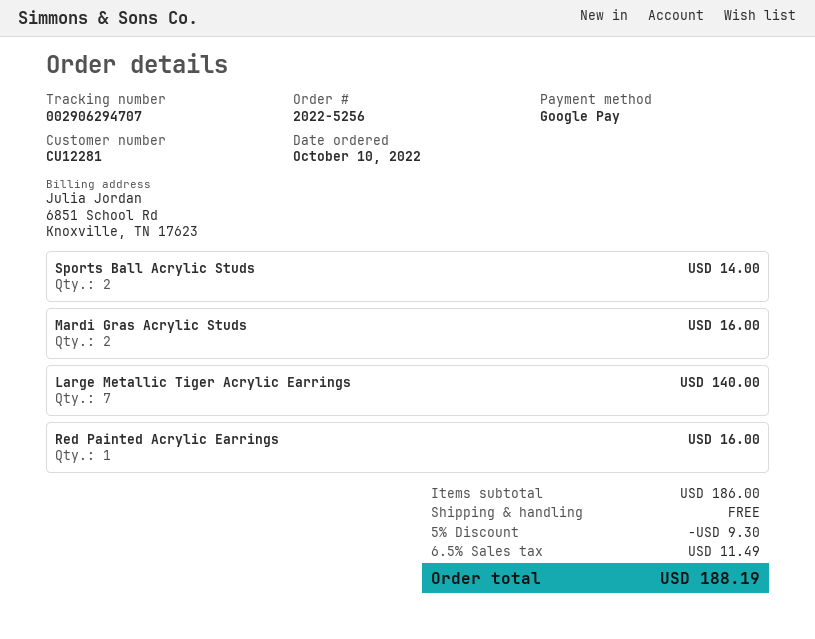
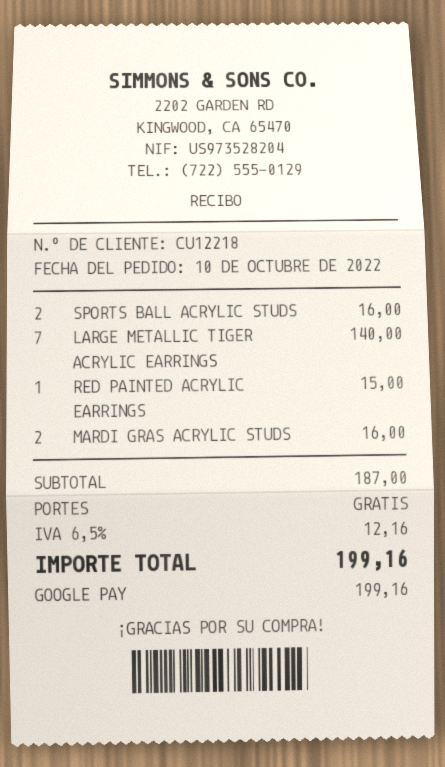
customer number: CU12281 -> CU12218
Sports Ball Acrylic Studs: 2 for 14.00 -> 2 for 16.00
Red Painted Acrylic Earrings: 1 for 16.00 -> 1 for 15.00
subtotal: 186.00 -> 187.00
discount: 5% = 9.30 -> none
tax: 6.5% = 11.49 -> 6.5% = 12.16
total: 188.19 -> 199.16

